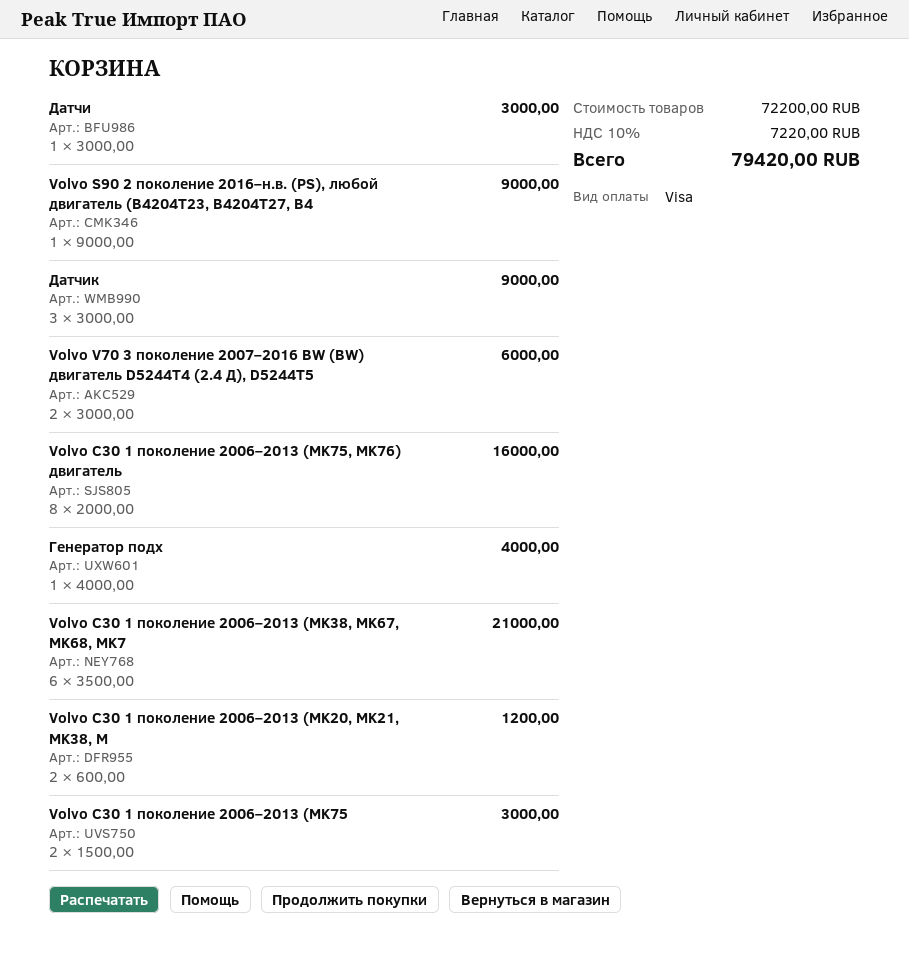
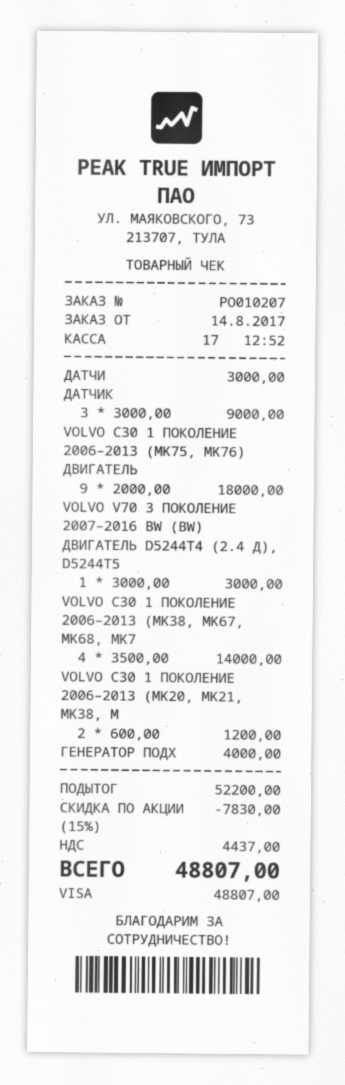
Volvo S90 2 поколение 2016–н.в. (PS), любой двигатель (B4204T23, B4204T27, B4: 1 x 9000.00 = 9000.00 -> none
Volvo V70 3 поколение 2007–2016 BW (BW) двигатель D5244T4 (2.4 Д), D5244T5: 2 x 3000.00 = 6000.00 -> 1 x 3000.00 = 3000.00
Volvo C30 1 поколение 2006–2013 (MK75, MK76) двигатель: 8 x 2000.00 = 16000.00 -> 9 x 2000.00 = 18000.00
Volvo C30 1 поколение 2006–2013 (MK38, MK67, MK68, MK7: 6 x 3500.00 = 21000.00 -> 4 x 3500.00 = 14000.00
Volvo C30 1 поколение 2006–2013 (MK75: 2 x 1500.00 = 3000.00 -> none
subtotal: 72200.00 -> 52200.00
discount: none -> 15% = 7830.00
tax: 7220.00 -> 4437.00
total: 79420.00 -> 48807.00

